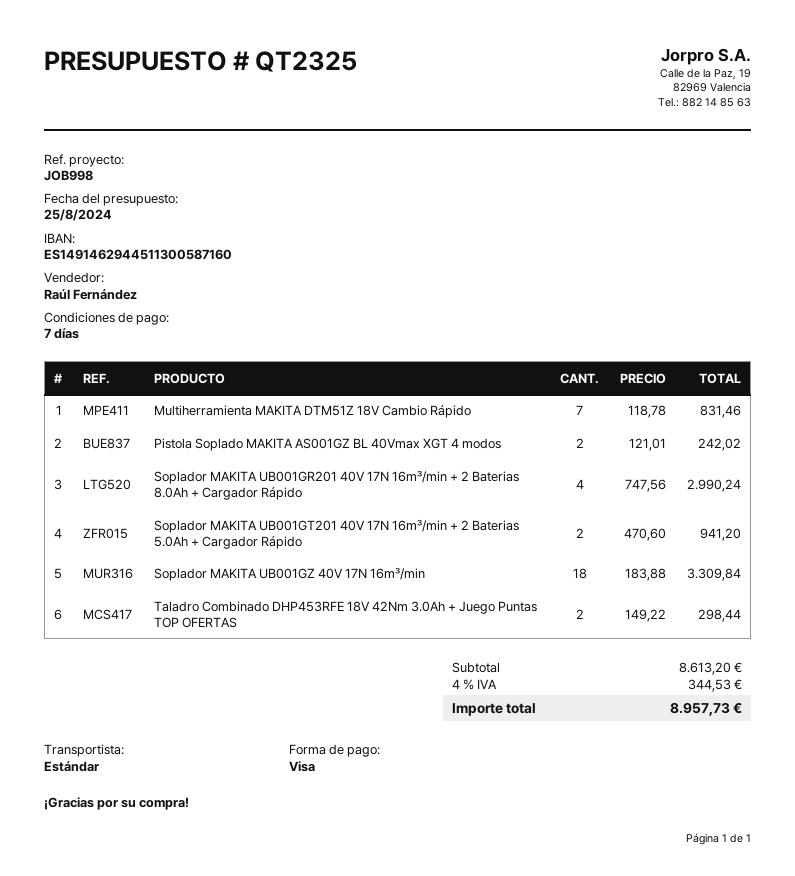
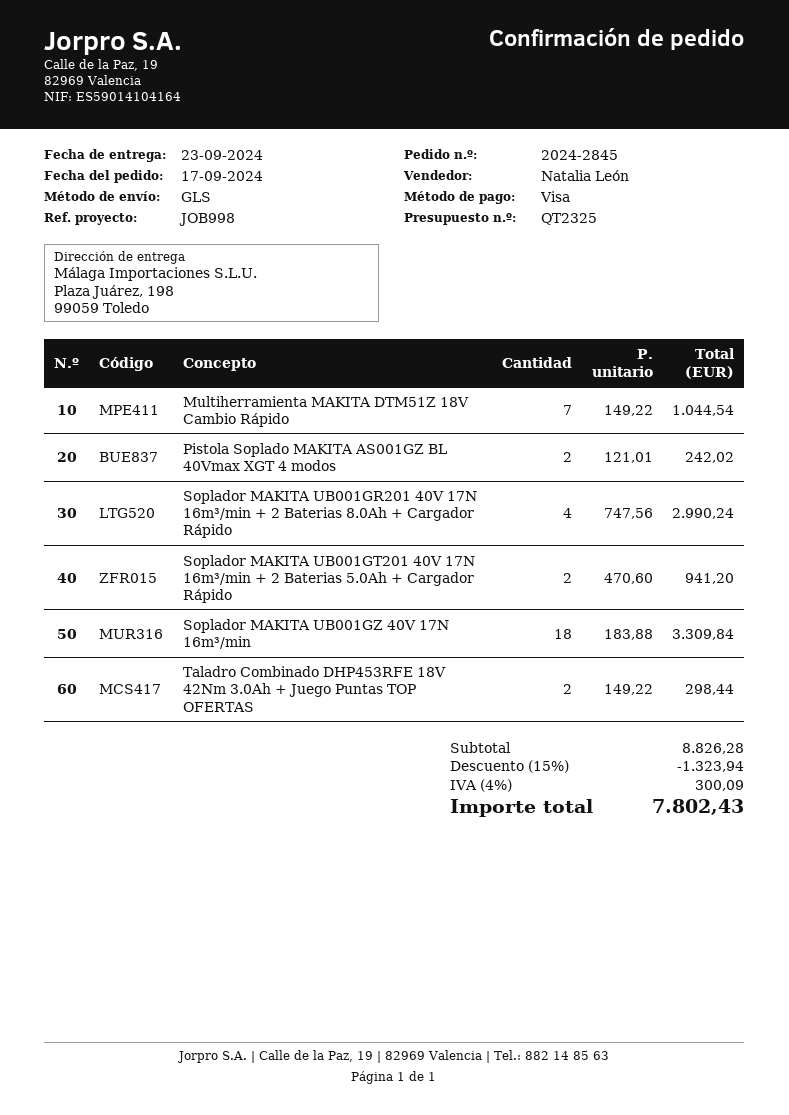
sales rep: Raúl Fernández -> Natalia León
shipping method: standard -> GLS
Multiherramienta MAKITA DTM51Z 18V Cambio Rápido: 7 x 118.78 = 831.46 -> 7 x 149.22 = 1044.54
subtotal: 8613.20 -> 8826.28
discount: none -> 15% = 1323.94
tax: 4% = 344.53 -> 4% = 300.09
total: 8957.73 -> 7802.43

